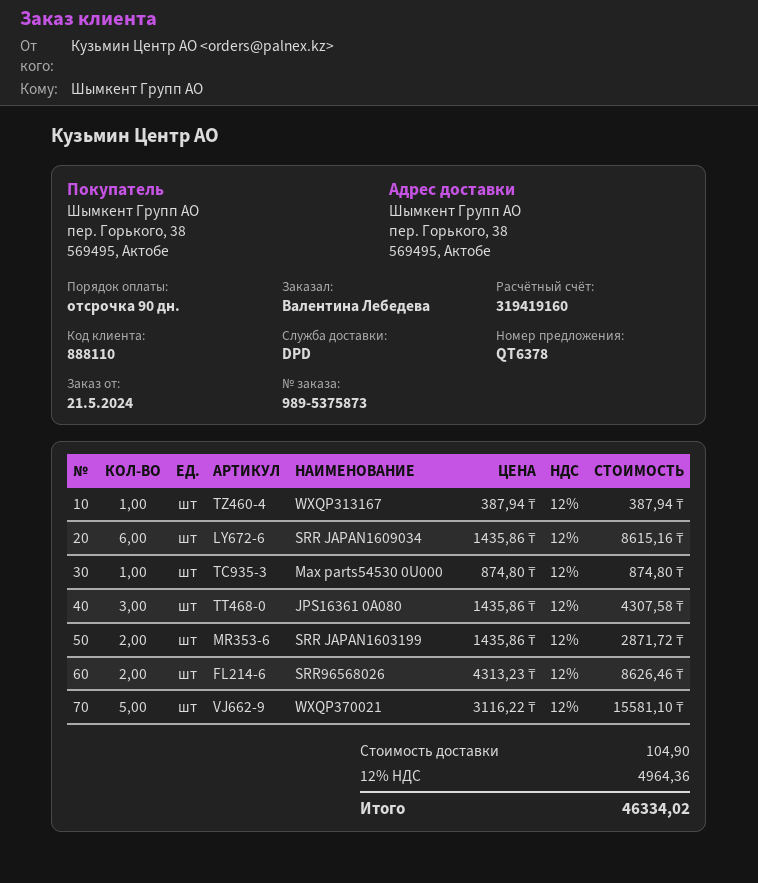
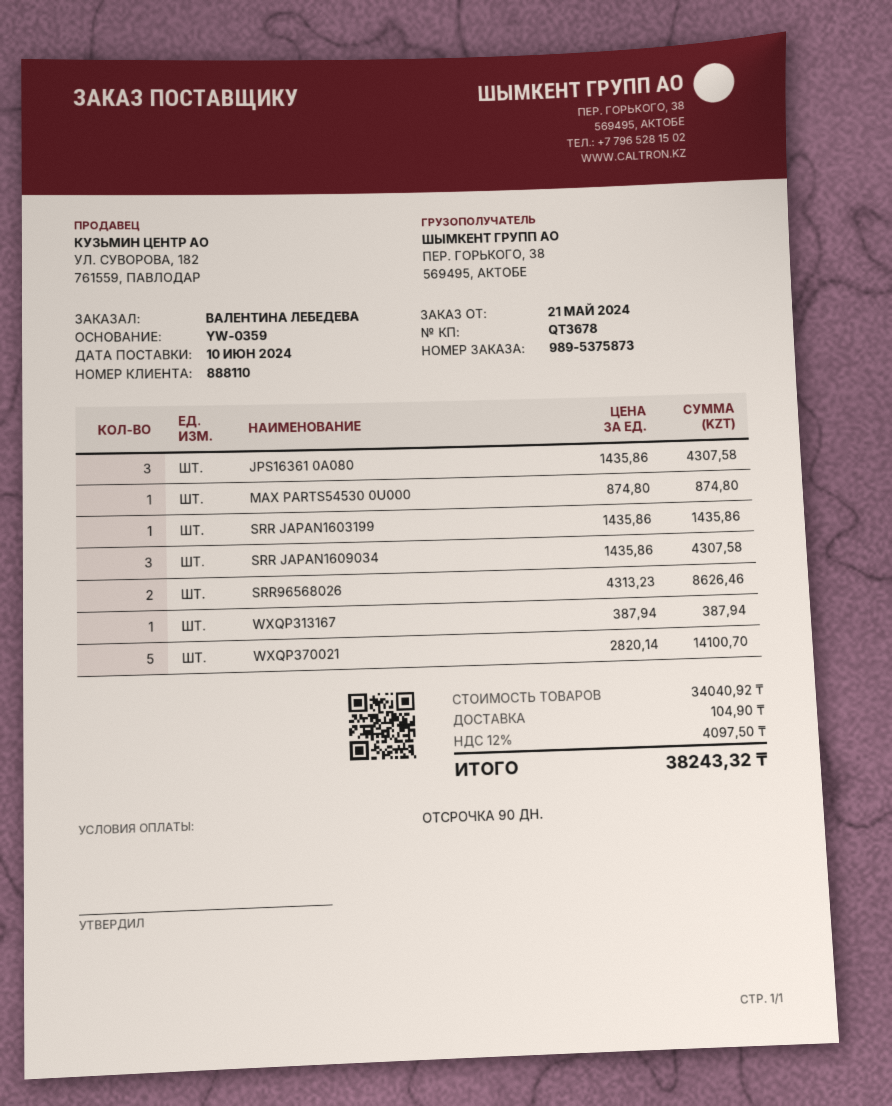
quote number: QT6378 -> QT3678
SRR JAPAN1609034: 6 x 1435.86 = 8615.16 -> 3 x 1435.86 = 4307.58
SRR JAPAN1603199: 2 x 1435.86 = 2871.72 -> 1 x 1435.86 = 1435.86
WXQP370021: 5 x 3116.22 = 15581.10 -> 5 x 2820.14 = 14100.70
tax: 12% = 4964.36 -> 12% = 4097.50
total: 46334.02 -> 38243.32

